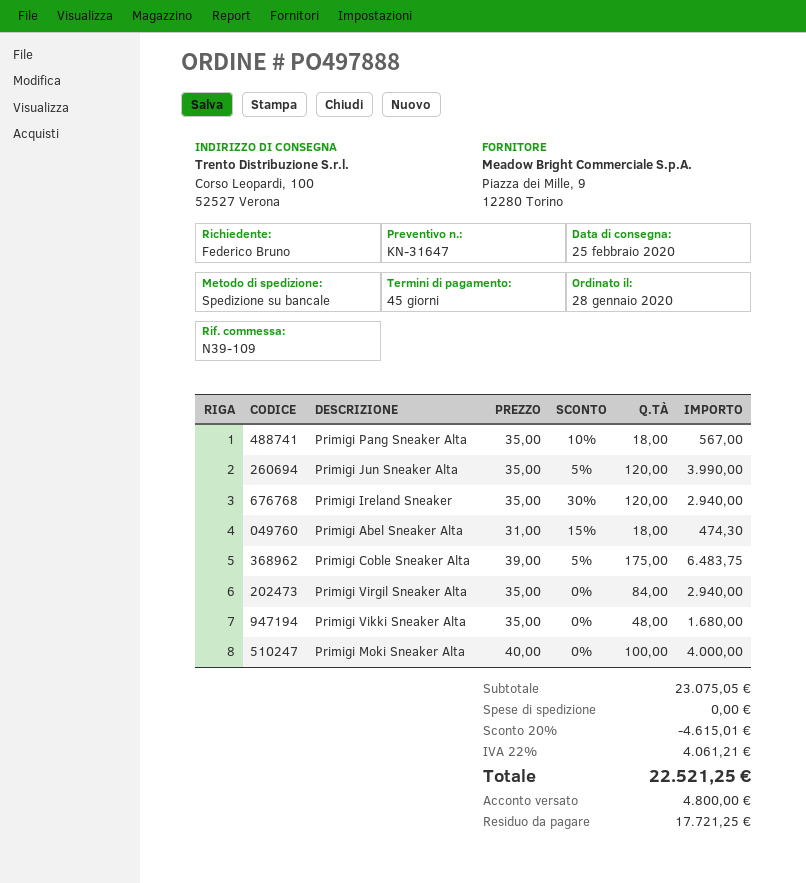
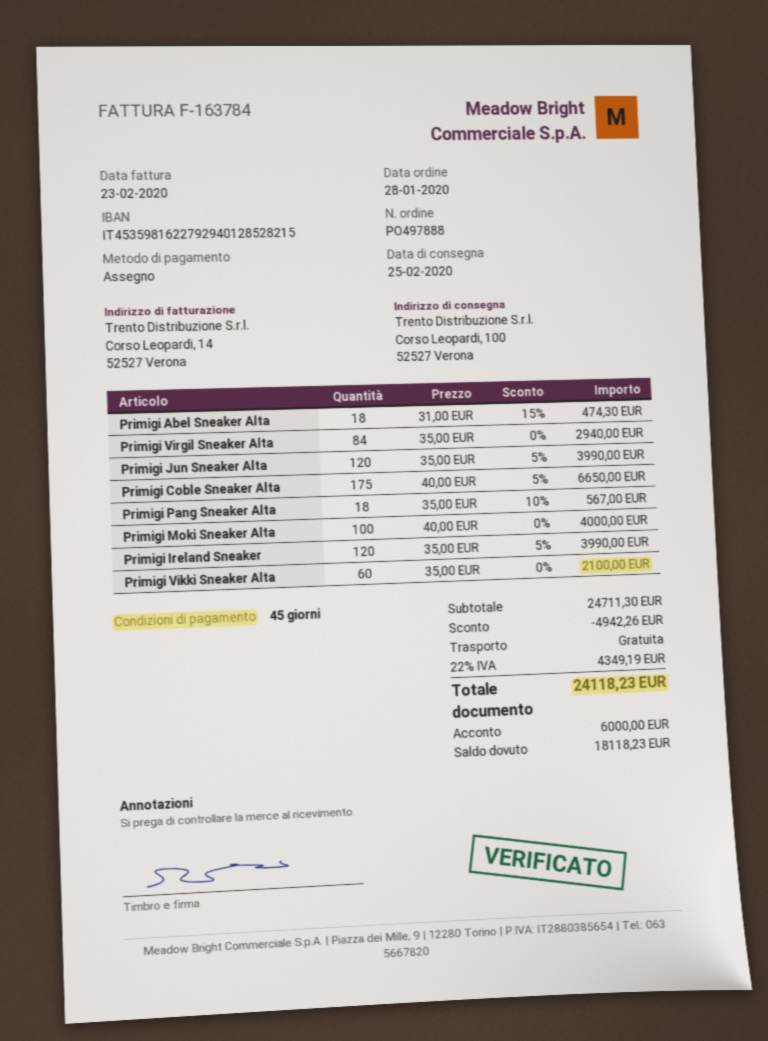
Primigi Ireland Sneaker: 120 x 35.00 - 30% = 2940.00 -> 120 x 35.00 - 5% = 3990.00
Primigi Coble Sneaker Alta: 175 x 39.00 - 5% = 6483.75 -> 175 x 40.00 - 5% = 6650.00
Primigi Vikki Sneaker Alta: 48 x 35.00 = 1680.00 -> 60 x 35.00 = 2100.00
subtotal: 23075.05 -> 24711.30
discount: 4615.01 -> 4942.26
tax: 22% = 4061.21 -> 22% = 4349.19
total: 22521.25 -> 24118.23
deposit: 4800.00 -> 6000.00
balance: 17721.25 -> 18118.23

